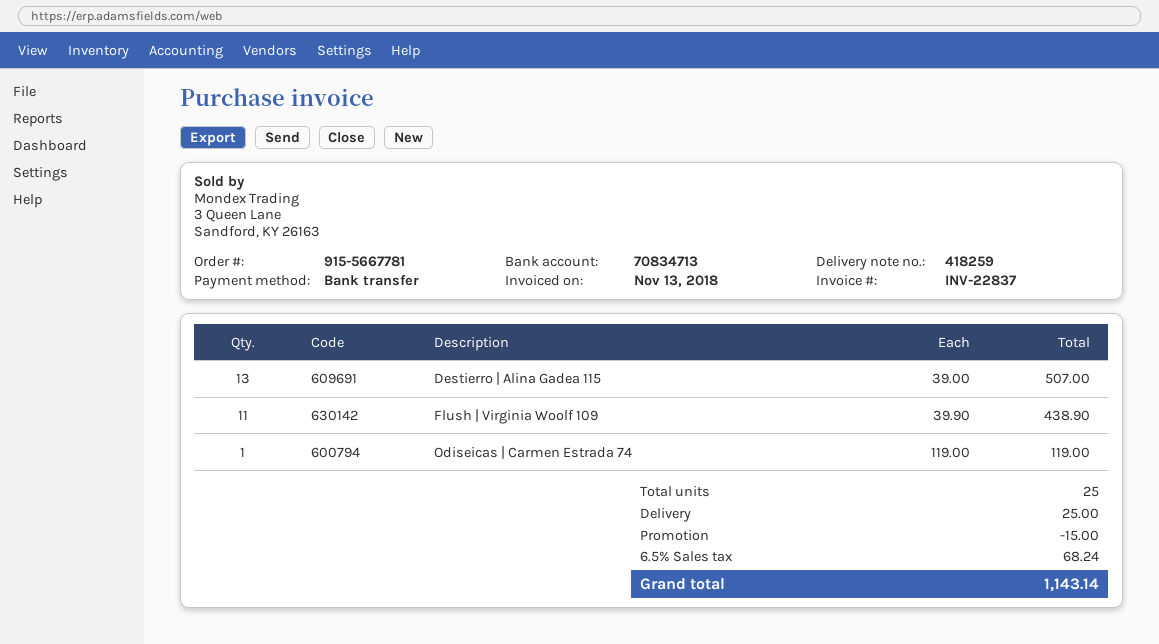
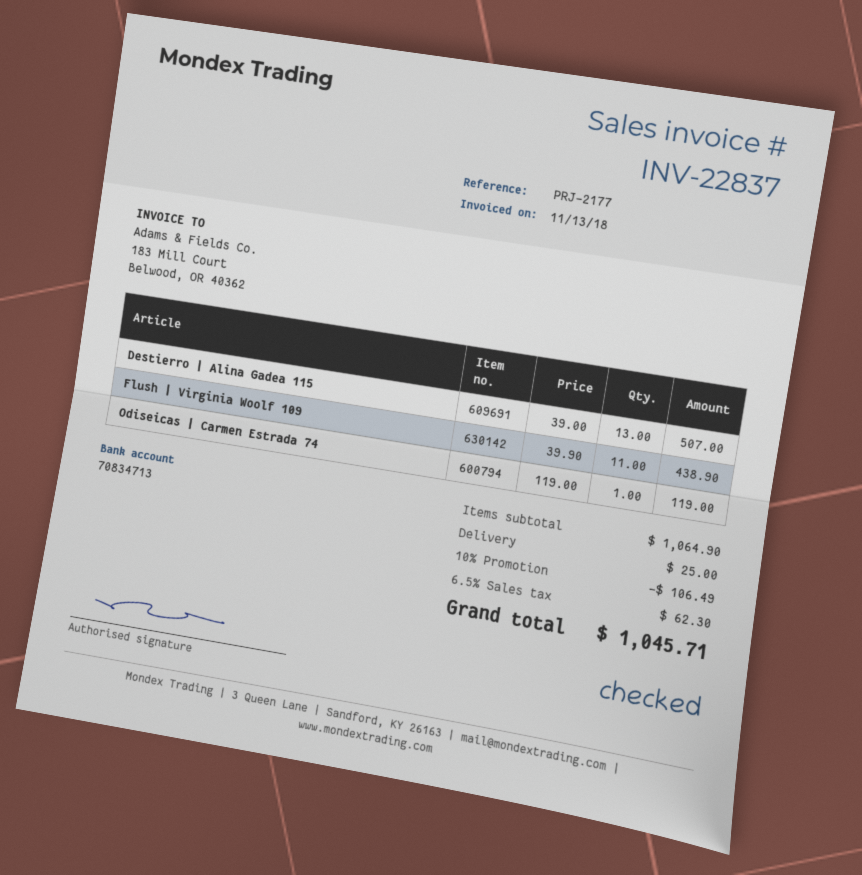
discount: 15.00 -> 106.49
tax: 6.5% = 68.24 -> 6.5% = 62.30
total: 1143.14 -> 1045.71

